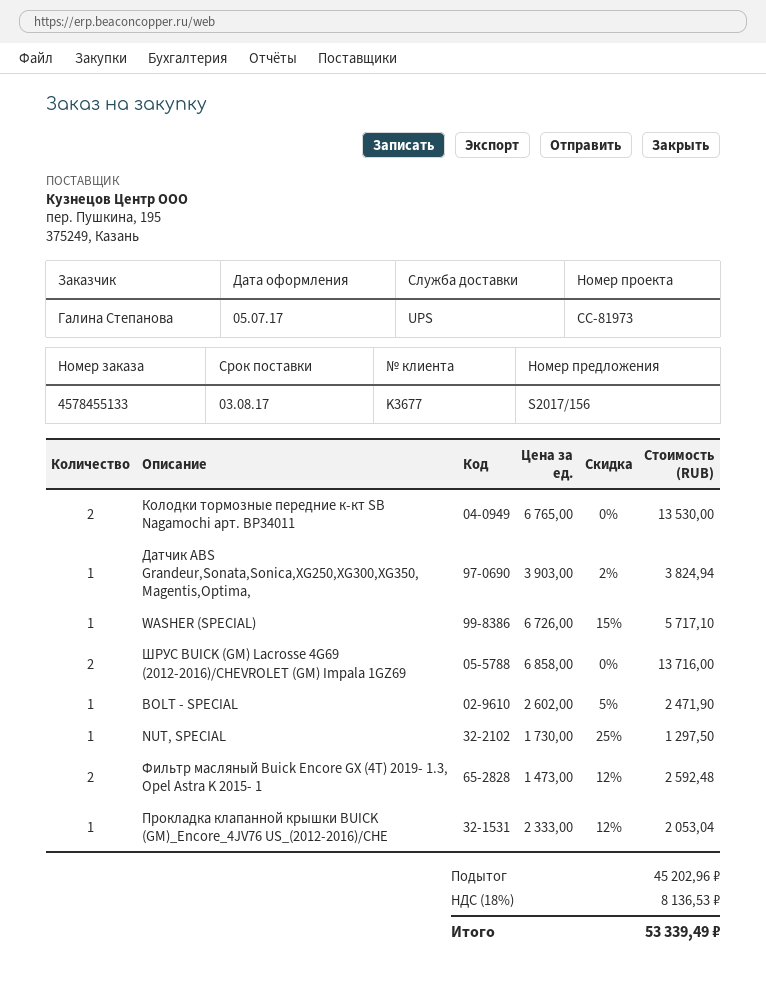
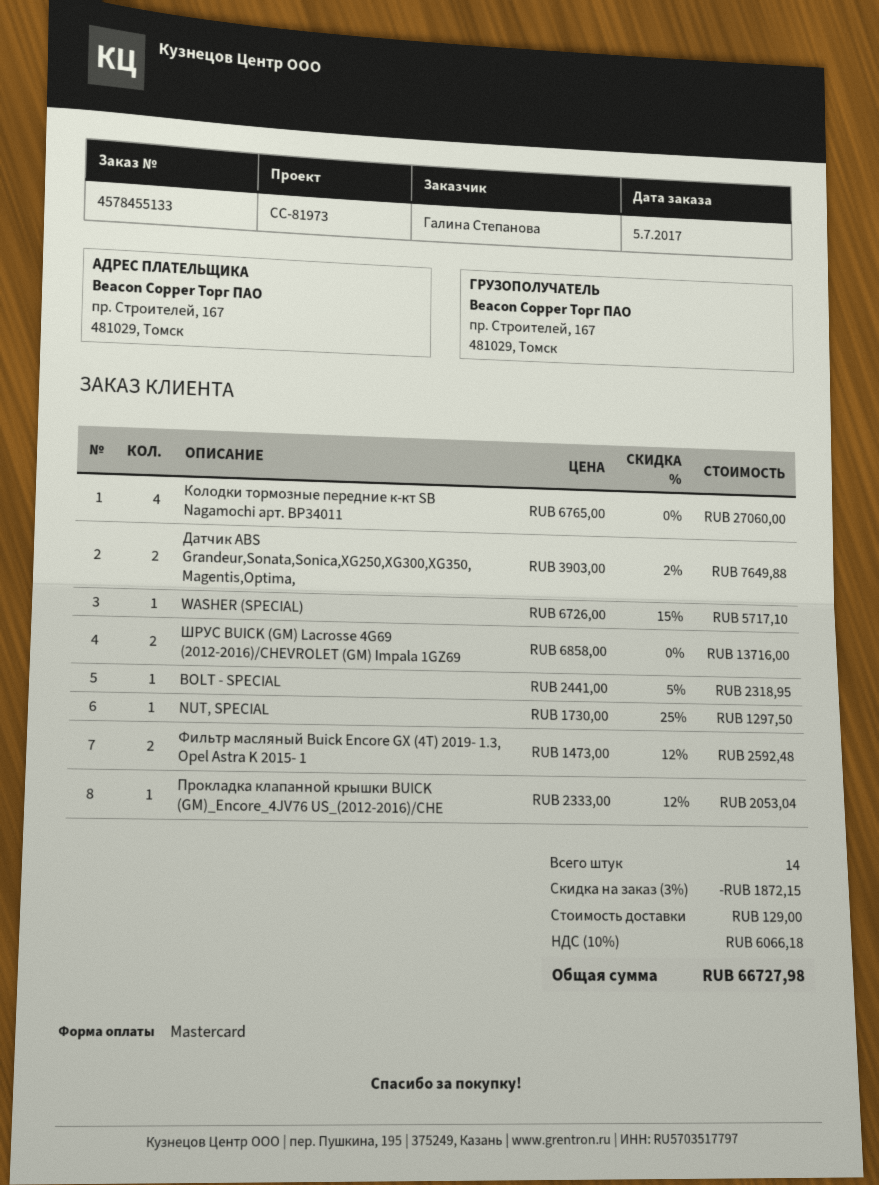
Колодки тормозные передние к-кт SB Nagamochi арт. BP34011: 2 x 6765.00 = 13530.00 -> 4 x 6765.00 = 27060.00
Датчик ABS Grandeur,Sonata,Sonica,XG250,XG300,XG350, Magentis,Optima,: 1 x 3903.00 - 2% = 3824.94 -> 2 x 3903.00 - 2% = 7649.88
BOLT - SPECIAL: 1 x 2602.00 - 5% = 2471.90 -> 1 x 2441.00 - 5% = 2318.95
discount: none -> 3% = 1872.15
shipping: none -> 129.00
tax: 18% = 8136.53 -> 10% = 6066.18
total: 53339.49 -> 66727.98

